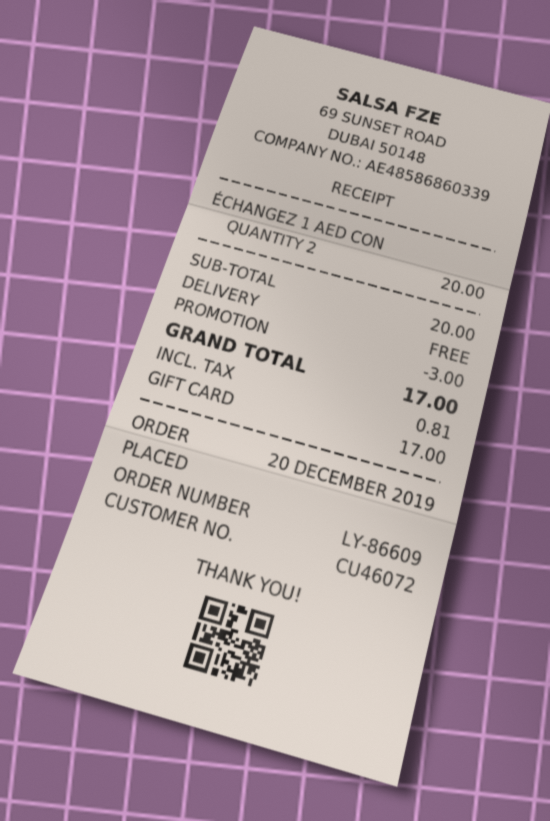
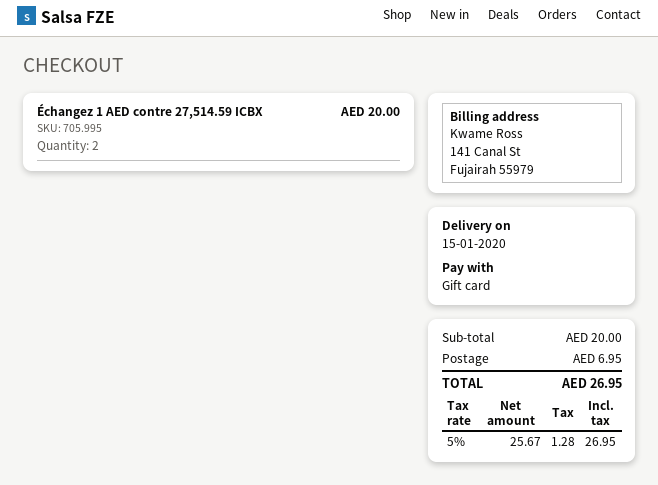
discount: 3.00 -> none
shipping: 0.00 -> 6.95
tax: 0.81 -> 1.28
total: 17.00 -> 26.95

